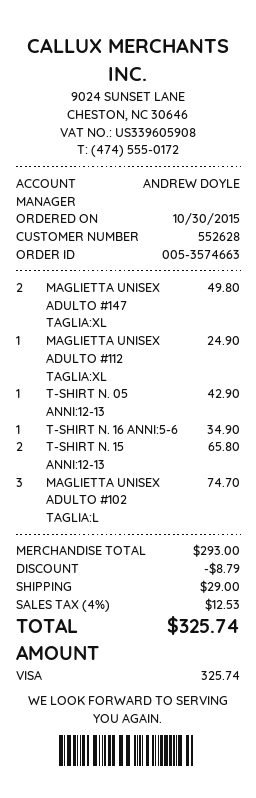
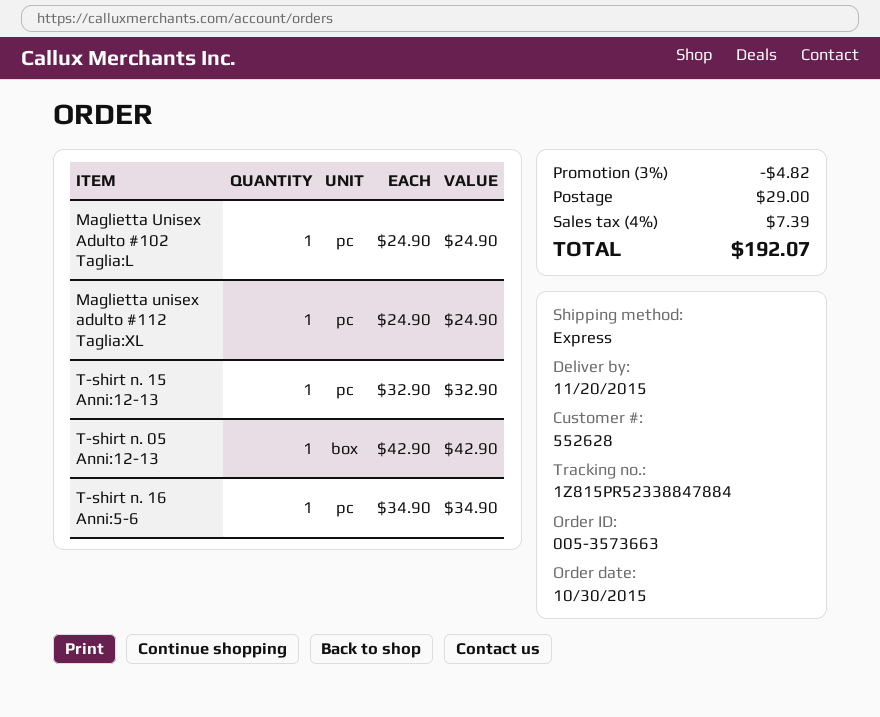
order number: 005-3574663 -> 005-3573663
MAGLIETTA UNISEX ADULTO #147 TAGLIA:XL: 2 for 49.80 -> none
T-SHIRT N. 15 ANNI:12-13: 2 for 65.80 -> 1 for 32.90
MAGLIETTA UNISEX ADULTO #102 TAGLIA:L: 3 for 74.70 -> 1 for 24.90
discount: 8.79 -> 4.82
tax: 4% = 12.53 -> 4% = 7.39
total: 325.74 -> 192.07

